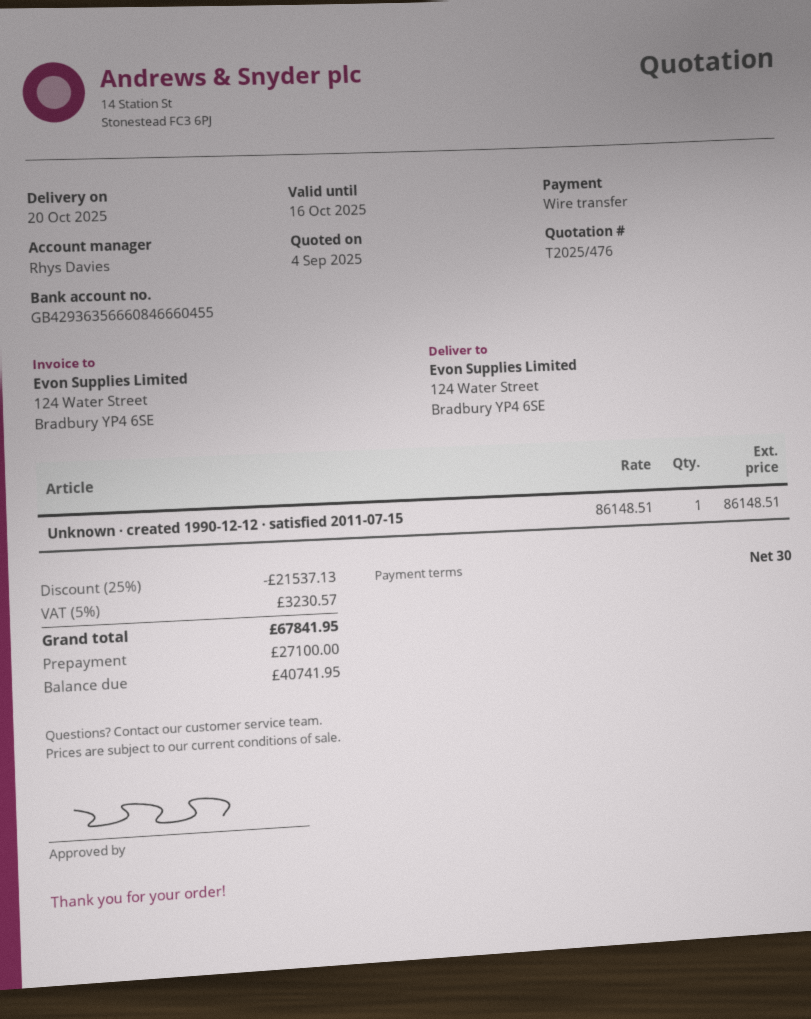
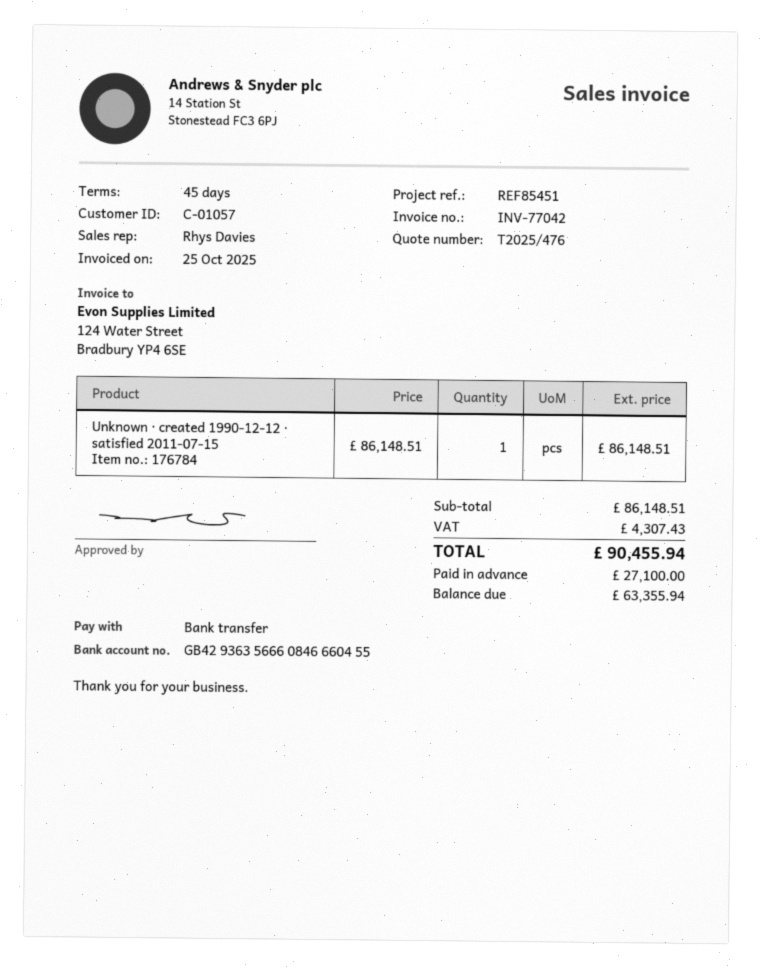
payment terms: 30 days -> 45 days
discount: 25% = 21537.13 -> none
tax: 3230.57 -> 4307.43
total: 67841.95 -> 90455.94
balance: 40741.95 -> 63355.94

